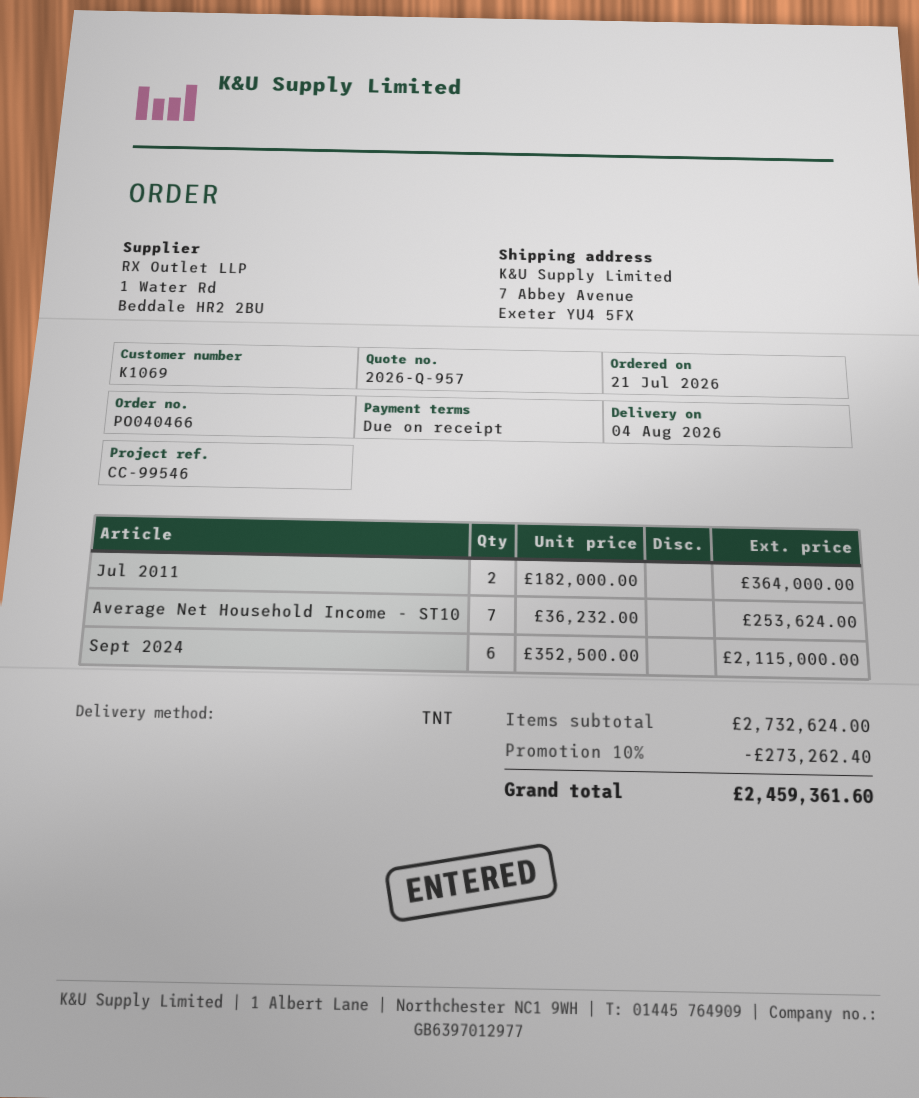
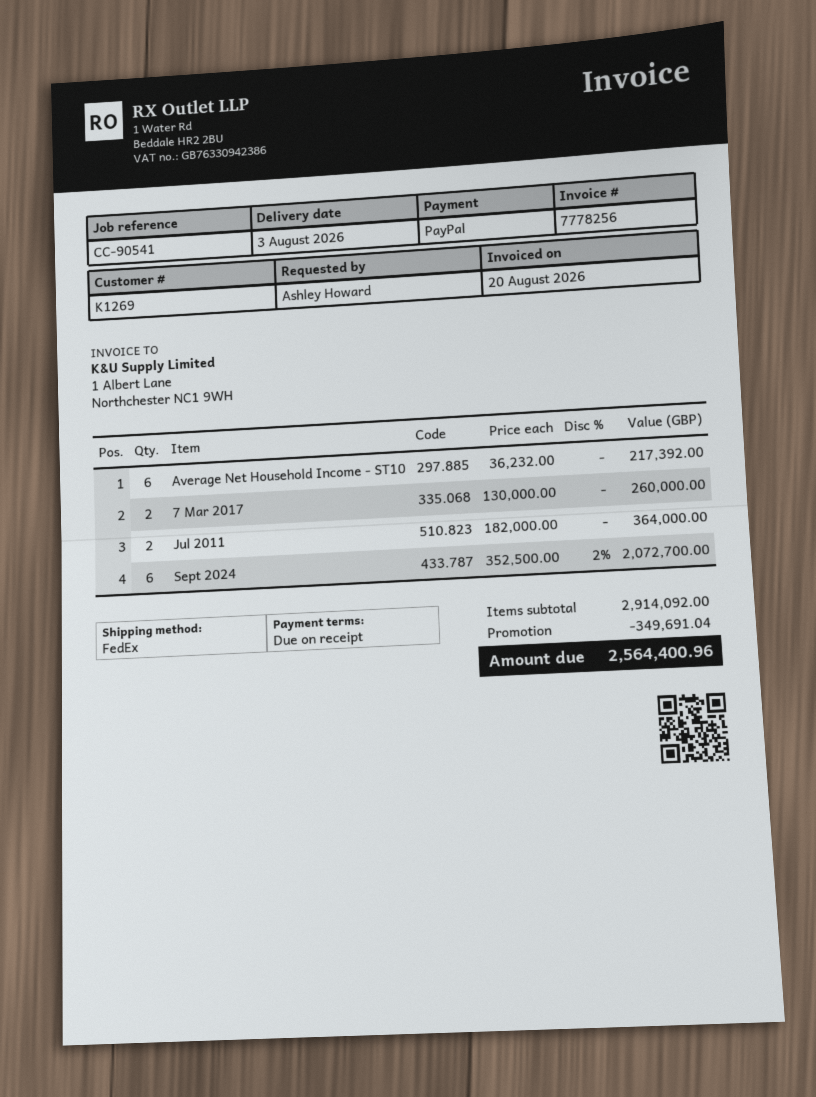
delivery date: 2026-08-04 -> 2026-08-03
customer number: K1069 -> K1269
reference: CC-99546 -> CC-90541
shipping method: TNT -> FedEx
Average Net Household Income - ST10: 7 x 36232.00 = 253624.00 -> 6 x 36232.00 = 217392.00
Sept 2024: 6 x 352500.00 = 2115000.00 -> 6 x 352500.00 - 2% = 2072700.00
7 Mar 2017: none -> 2 x 130000.00 = 260000.00
subtotal: 2732624.00 -> 2914092.00
discount: 273262.40 -> 349691.04
total: 2459361.60 -> 2564400.96

